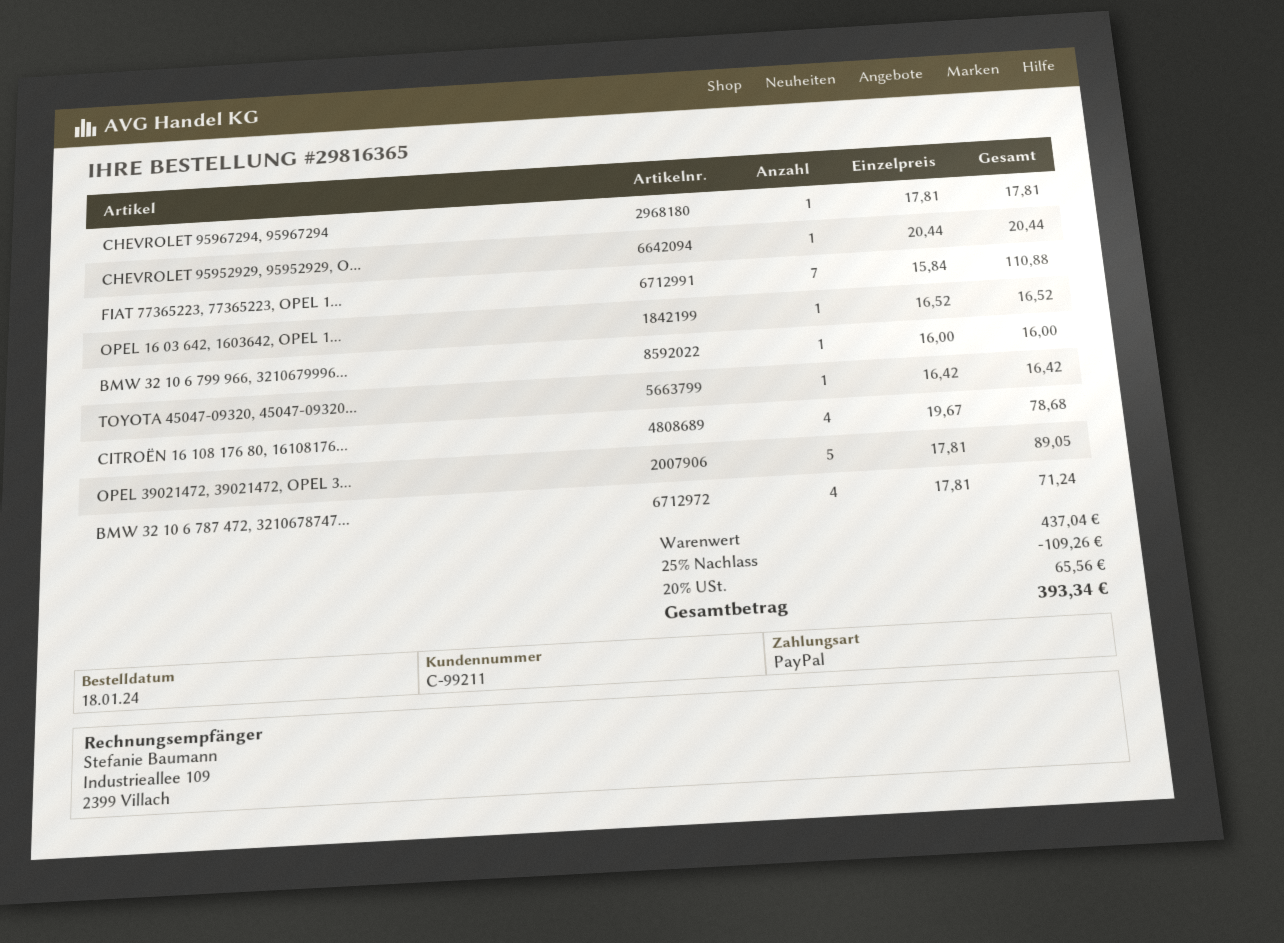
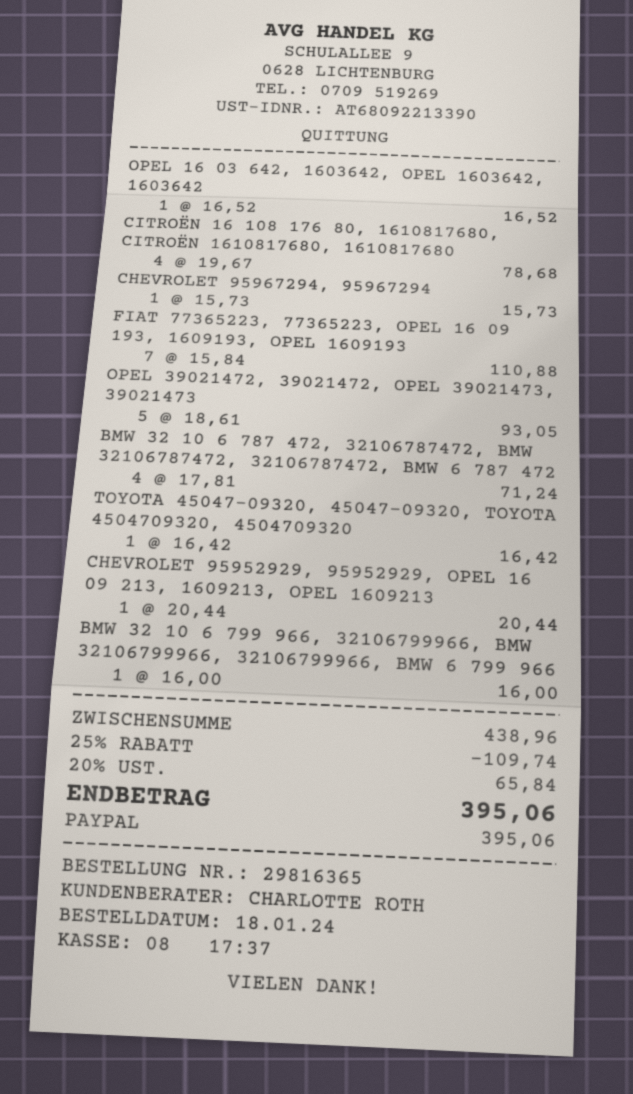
CHEVROLET 95967294, 95967294: 1 x 17.81 = 17.81 -> 1 x 15.73 = 15.73
OPEL 39021472, 39021472, OPEL 3...: 5 x 17.81 = 89.05 -> 5 x 18.61 = 93.05
subtotal: 437.04 -> 438.96
discount: 25% = 109.26 -> 25% = 109.74
tax: 20% = 65.56 -> 20% = 65.84
total: 393.34 -> 395.06

